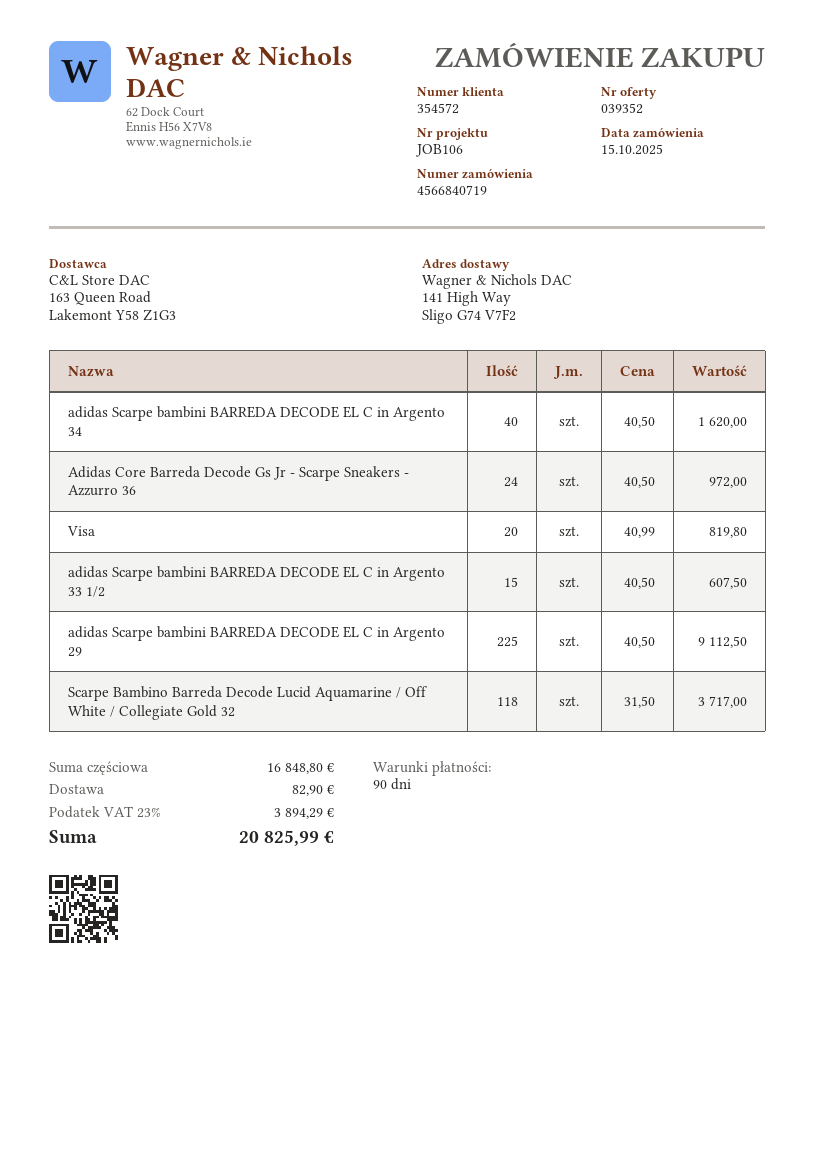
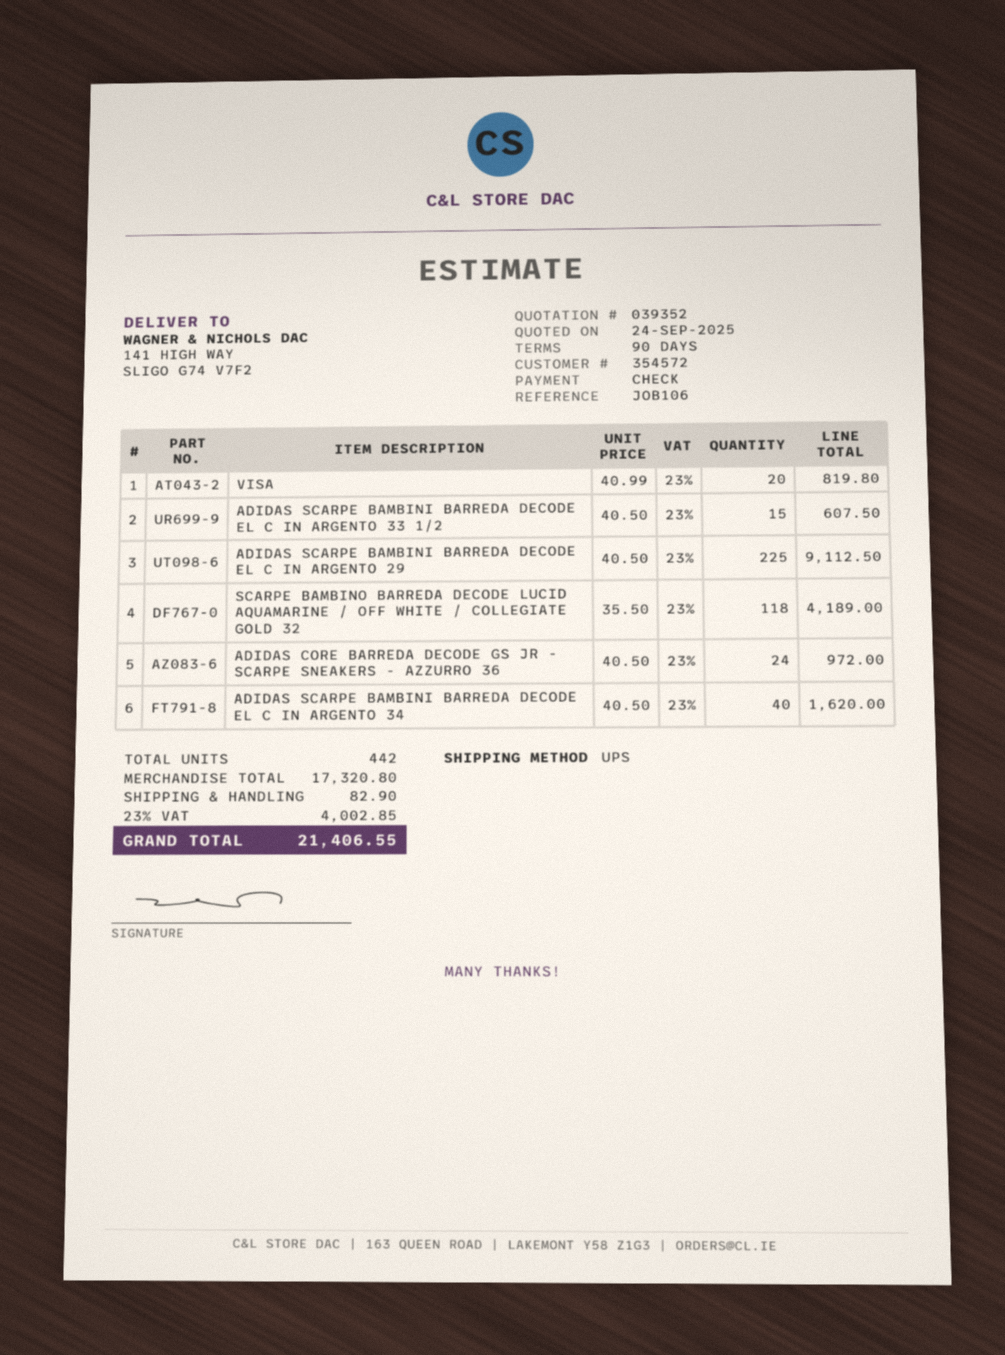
Scarpe Bambino Barreda Decode Lucid Aquamarine / Off White / Collegiate Gold 32: 118 x 31.50 = 3717.00 -> 118 x 35.50 = 4189.00
subtotal: 16848.80 -> 17320.80
tax: 23% = 3894.29 -> 23% = 4002.85
total: 20825.99 -> 21406.55

